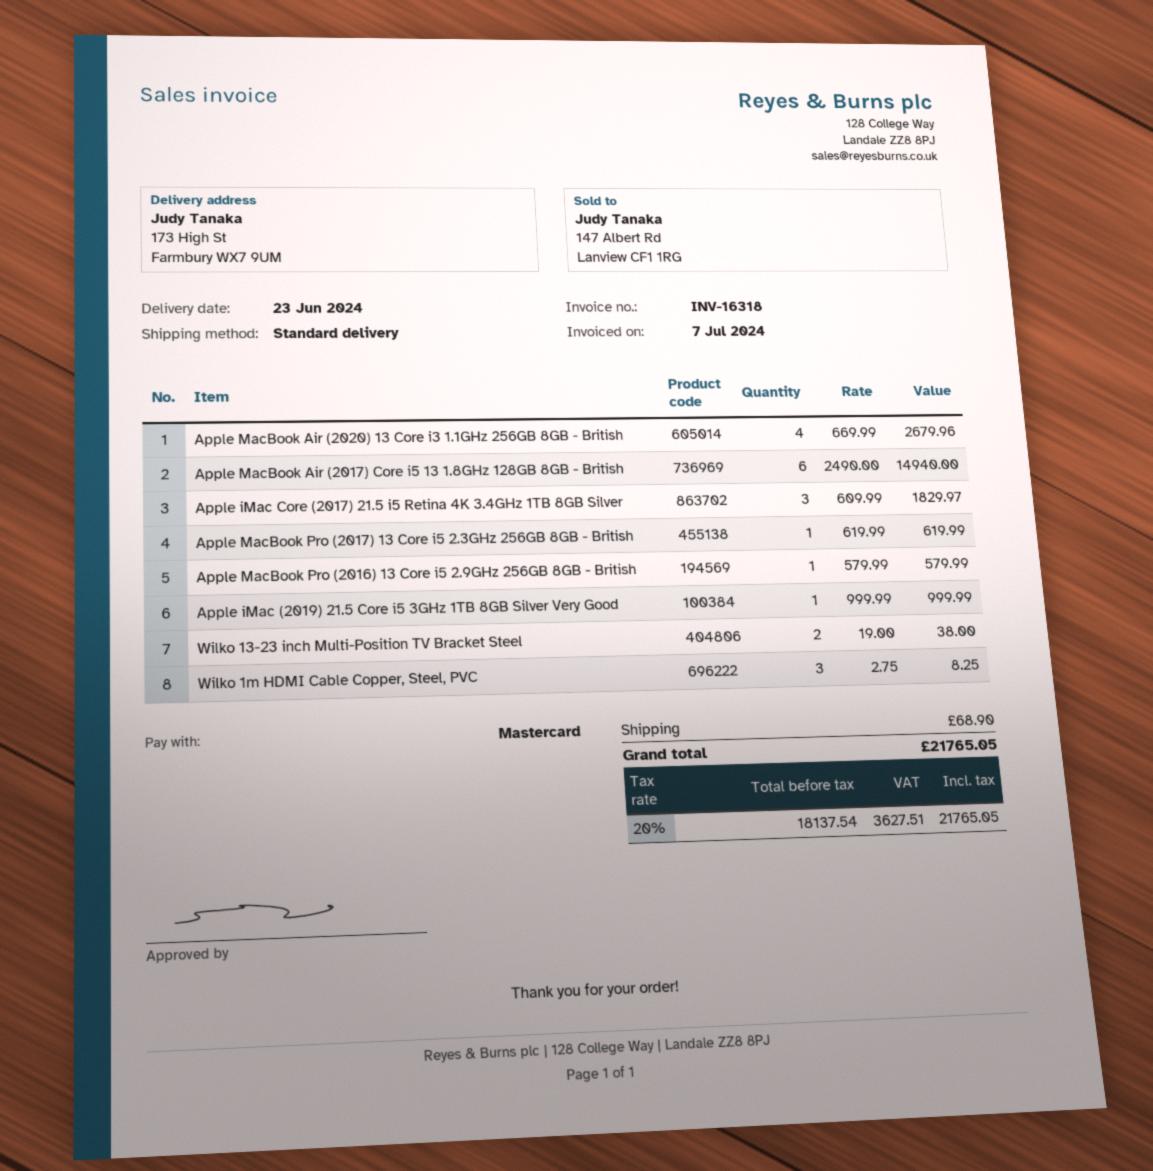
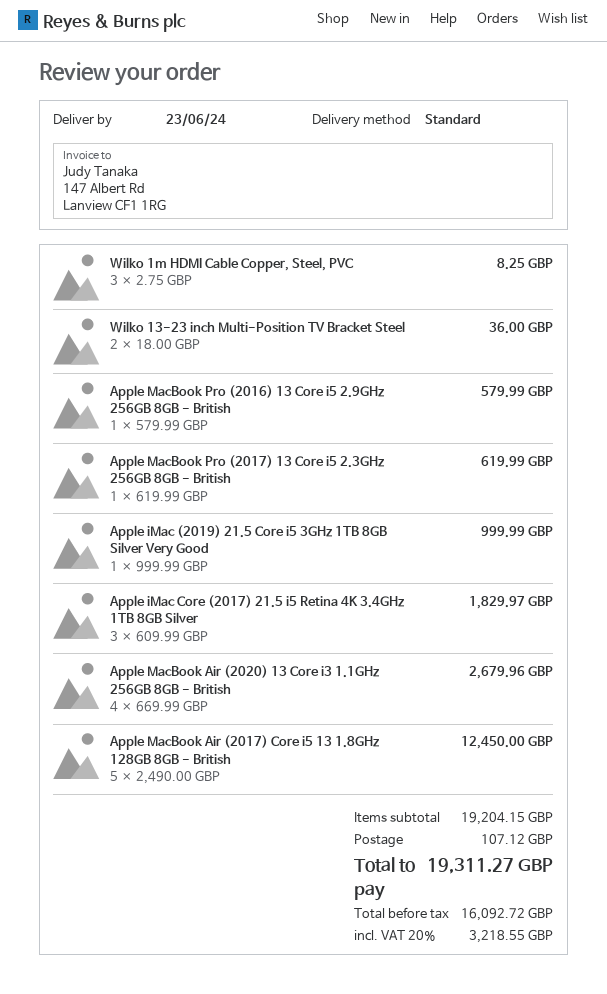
Apple MacBook Air (2017) Core i5 13 1.8GHz 128GB 8GB - British: 6 x 2490.00 = 14940.00 -> 5 x 2490.00 = 12450.00
Wilko 13-23 inch Multi-Position TV Bracket Steel: 2 x 19.00 = 38.00 -> 2 x 18.00 = 36.00
shipping: 68.90 -> 107.12
net: 18137.54 -> 16092.72
tax: 20% = 3627.51 -> 20% = 3218.55
total: 21765.05 -> 19311.27

